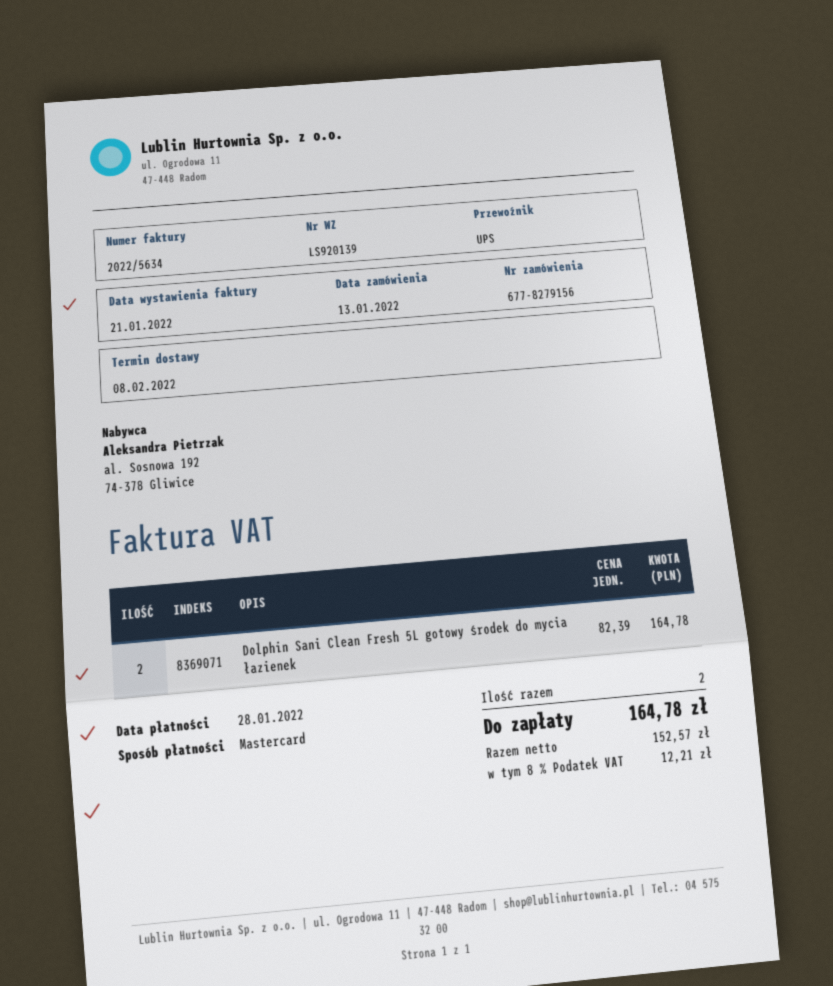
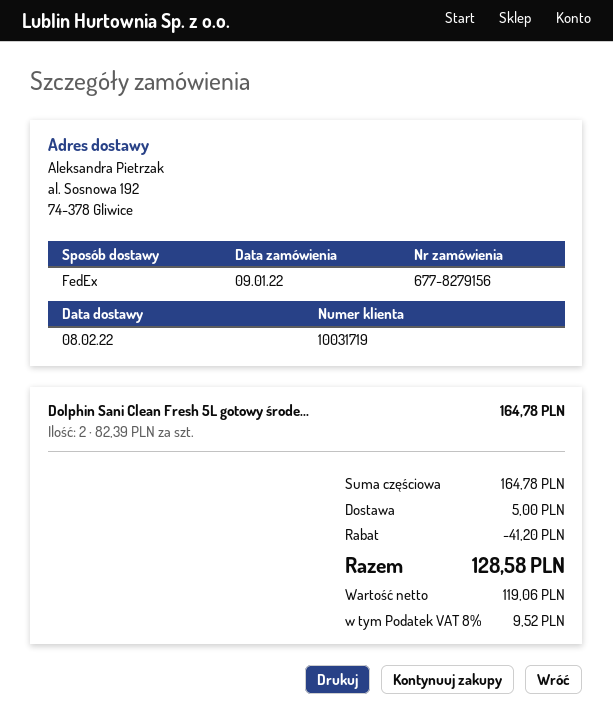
order date: 2022-01-13 -> 2022-01-09
shipping method: UPS -> FedEx
discount: none -> 41.20
shipping: none -> 5.00
net: 152.57 -> 119.06
tax: 8% = 12.21 -> 8% = 9.52
total: 164.78 -> 128.58

